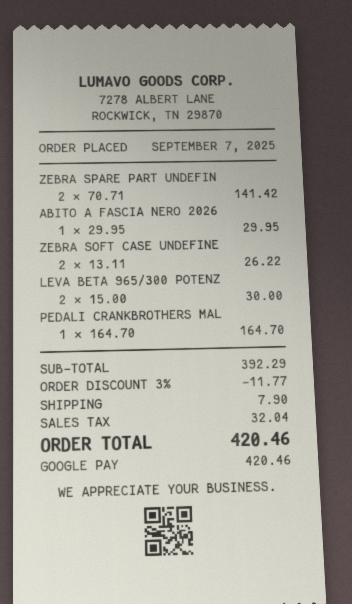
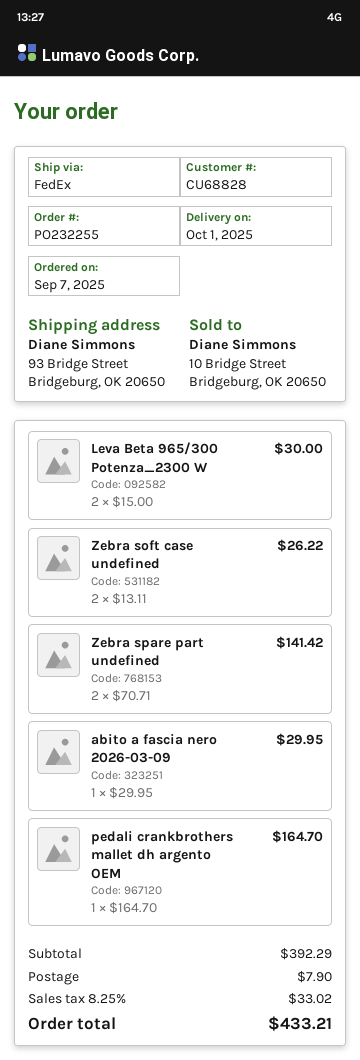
discount: 3% = 11.77 -> none
tax: 32.04 -> 33.02
total: 420.46 -> 433.21

